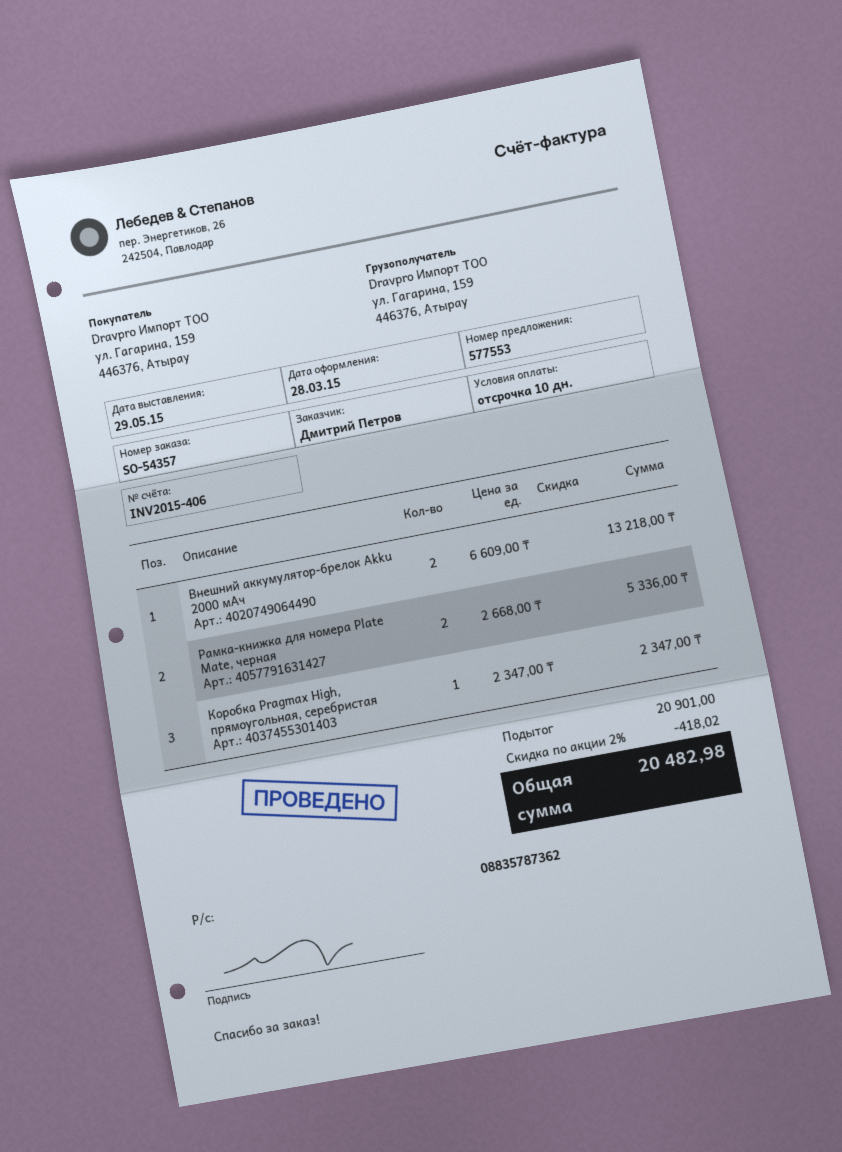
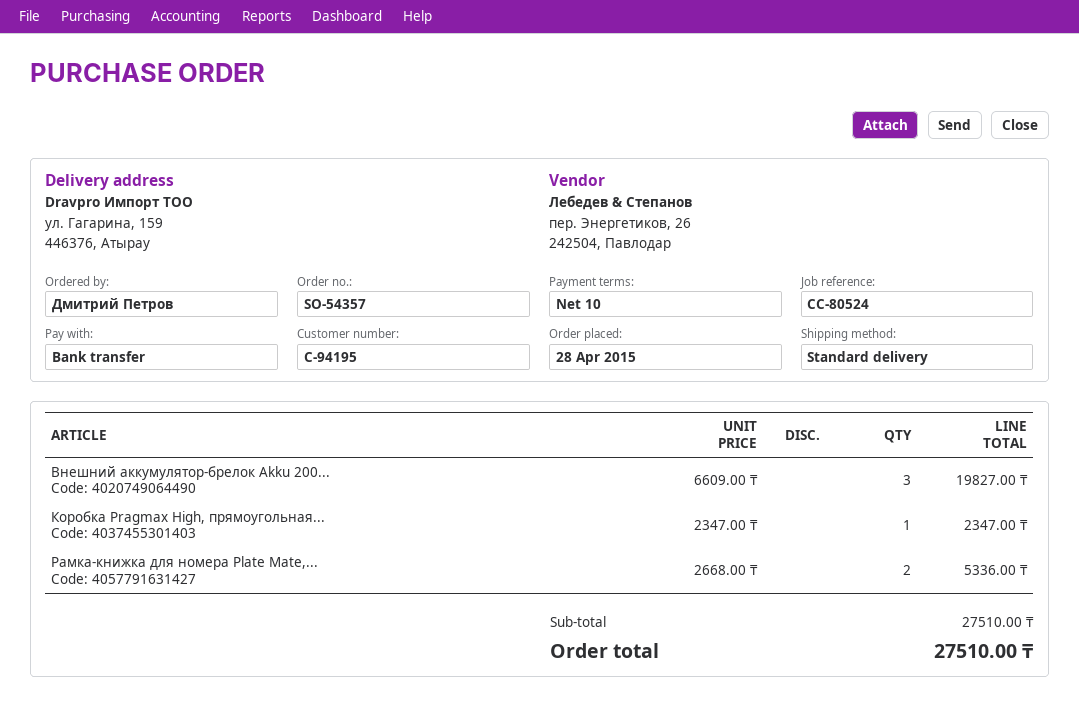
order date: 2015-03-28 -> 2015-04-28
Внешний аккумулятор-брелок Akku 2000 мАч: 2 x 6609.00 = 13218.00 -> 3 x 6609.00 = 19827.00
subtotal: 20901.00 -> 27510.00
discount: 2% = 418.02 -> none
total: 20482.98 -> 27510.00

